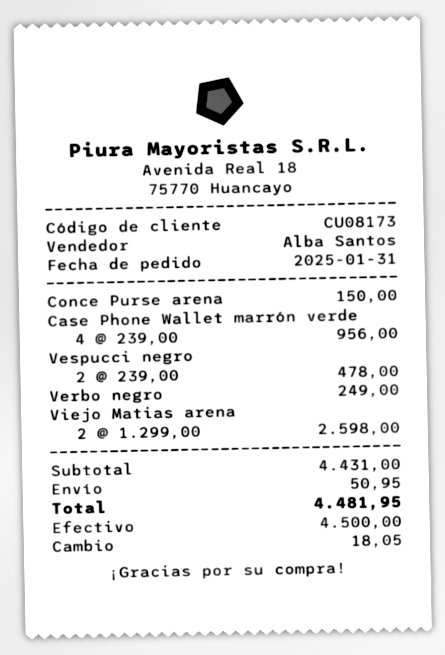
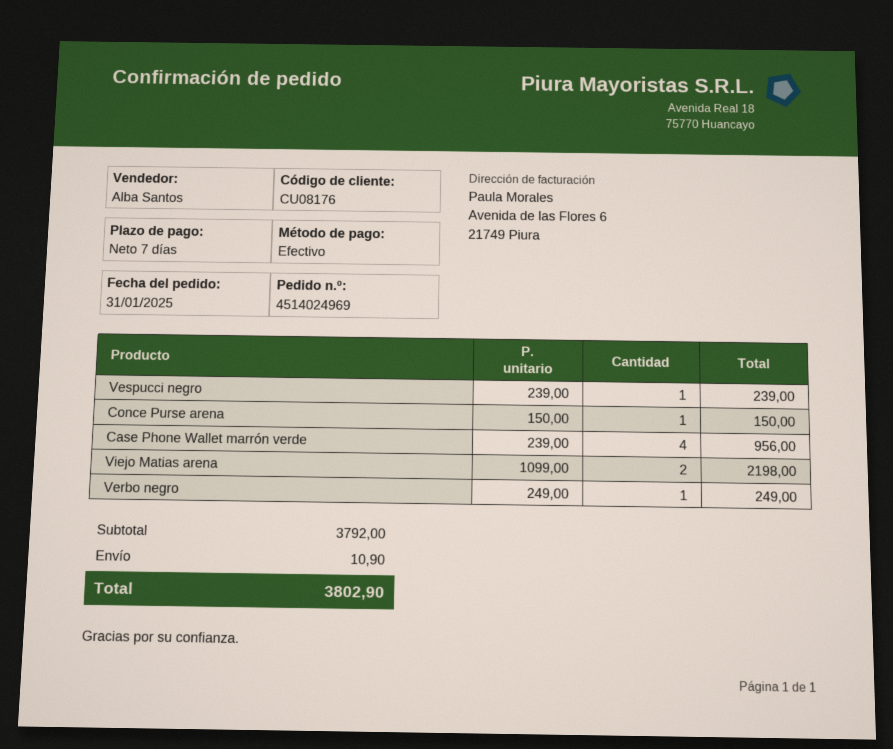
customer number: CU08173 -> CU08176
Vespucci negro: 2 x 239.00 = 478.00 -> 1 x 239.00 = 239.00
Viejo Matias arena: 2 x 1299.00 = 2598.00 -> 2 x 1099.00 = 2198.00
subtotal: 4431.00 -> 3792.00
shipping: 50.95 -> 10.90
total: 4481.95 -> 3802.90

